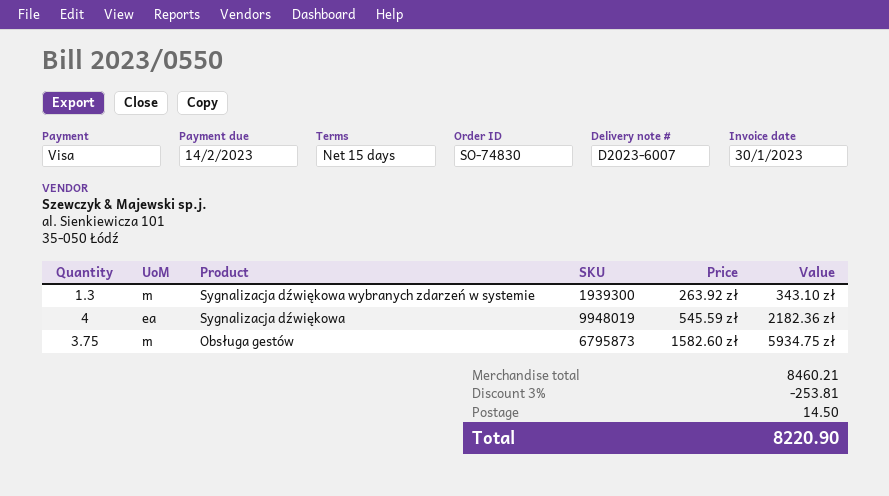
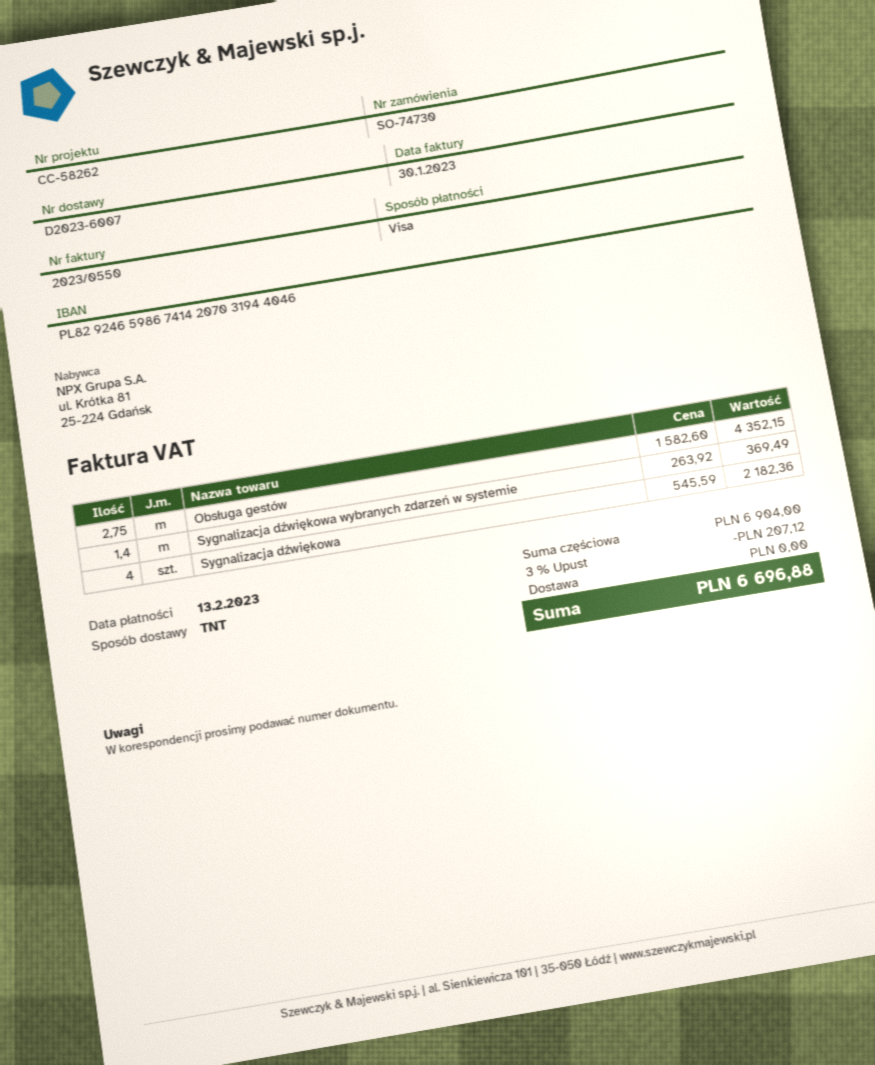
order number: SO-74830 -> SO-74730
due date: 2023-02-14 -> 2023-02-13
Sygnalizacja dźwiękowa wybranych zdarzeń w systemie: 1.3 x 263.92 = 343.10 -> 1.4 x 263.92 = 369.49
Obsługa gestów: 3.75 x 1582.60 = 5934.75 -> 2.75 x 1582.60 = 4352.15
subtotal: 8460.21 -> 6904.00
discount: 3% = 253.81 -> 3% = 207.12
shipping: 14.50 -> 0.00
total: 8220.90 -> 6696.88

